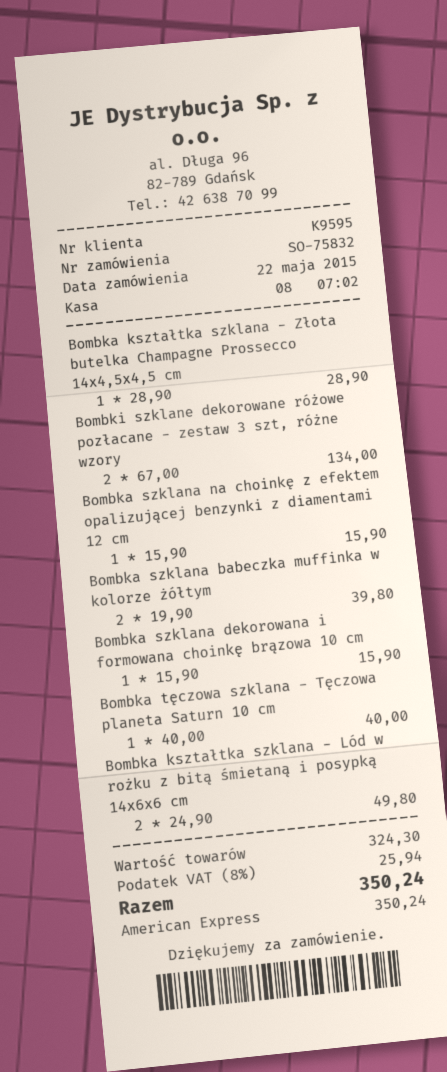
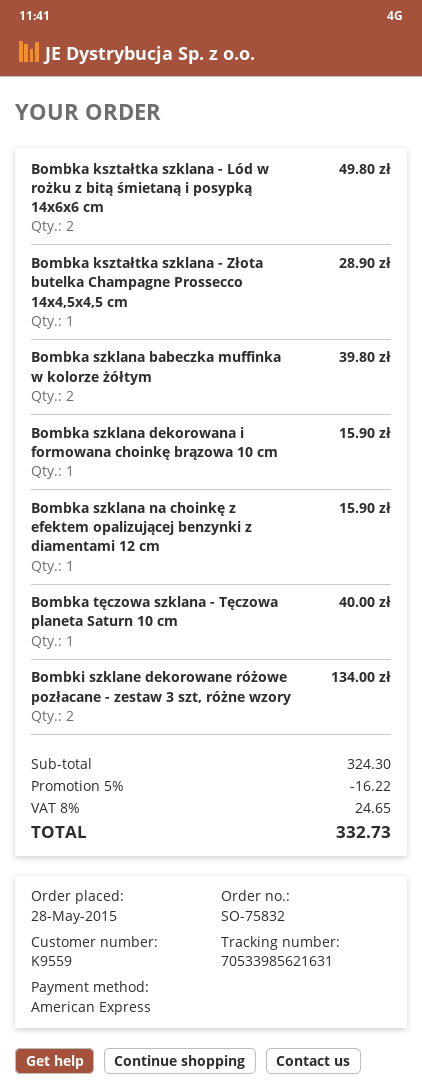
order date: 2015-05-22 -> 2015-05-28
customer number: K9595 -> K9559
discount: none -> 5% = 16.22
tax: 8% = 25.94 -> 8% = 24.65
total: 350.24 -> 332.73

